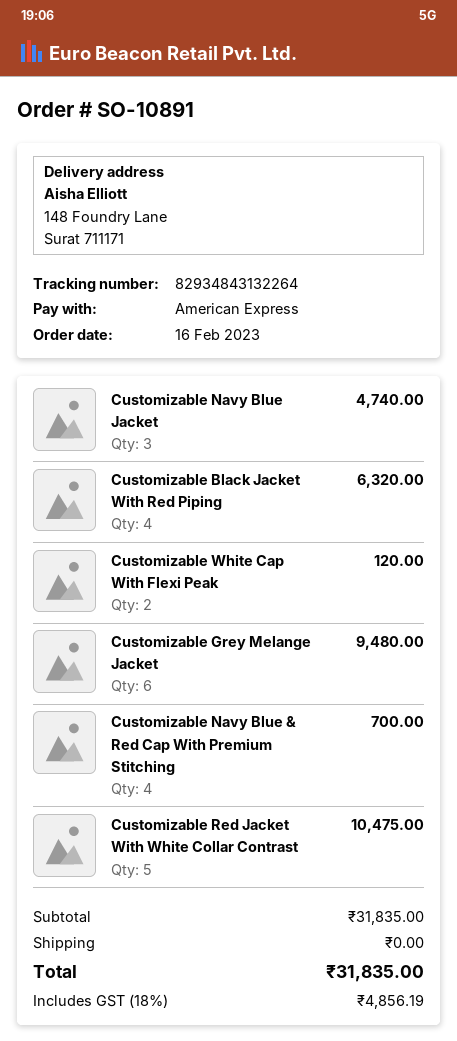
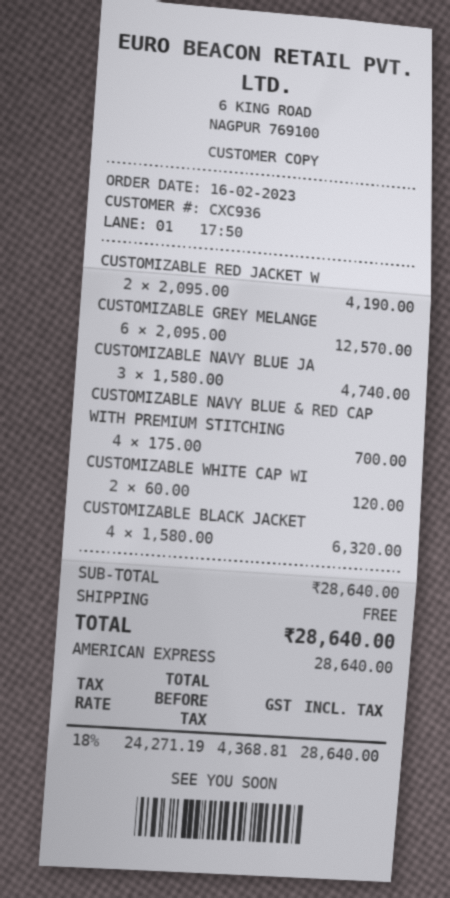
Customizable Grey Melange Jacket: 6 for 9480.00 -> 6 for 12570.00
Customizable Red Jacket With White Collar Contrast: 5 for 10475.00 -> 2 for 4190.00
subtotal: 31835.00 -> 28640.00
tax: 18% = 4856.19 -> 18% = 4368.81
total: 31835.00 -> 28640.00

